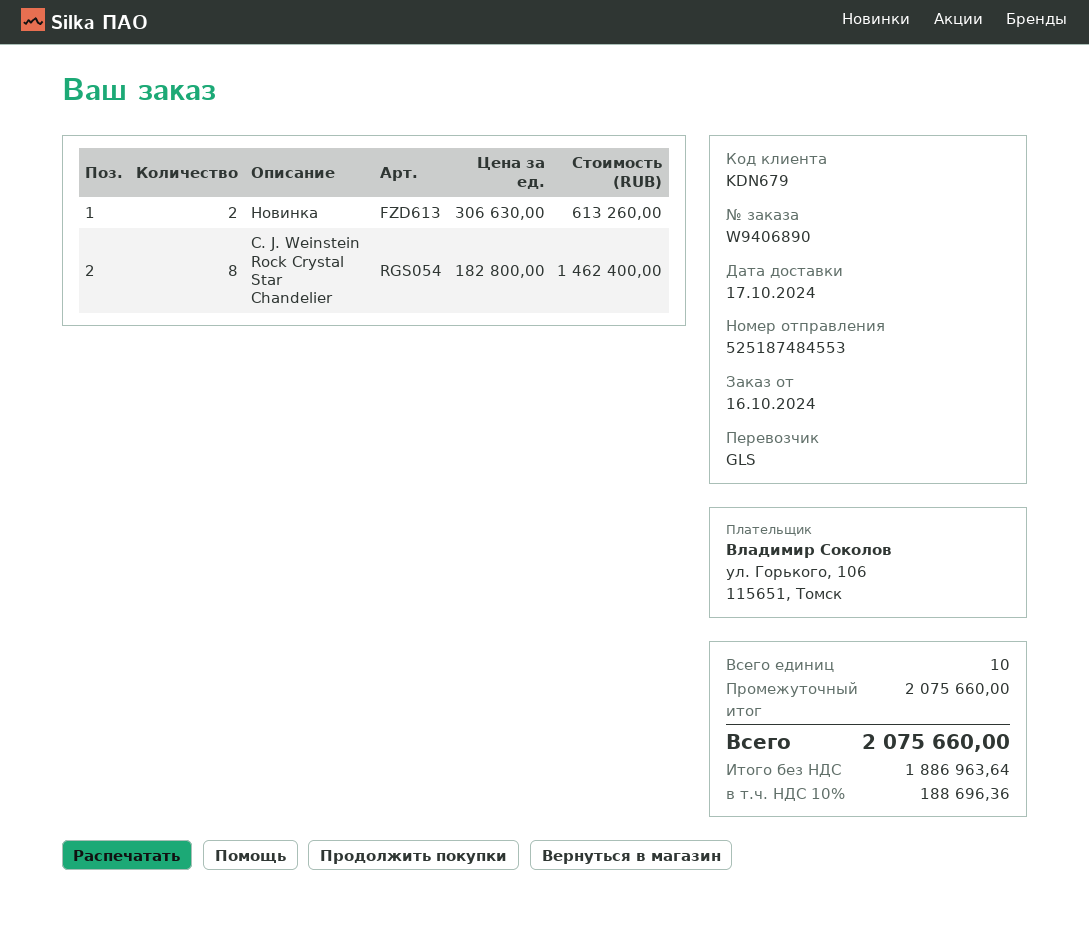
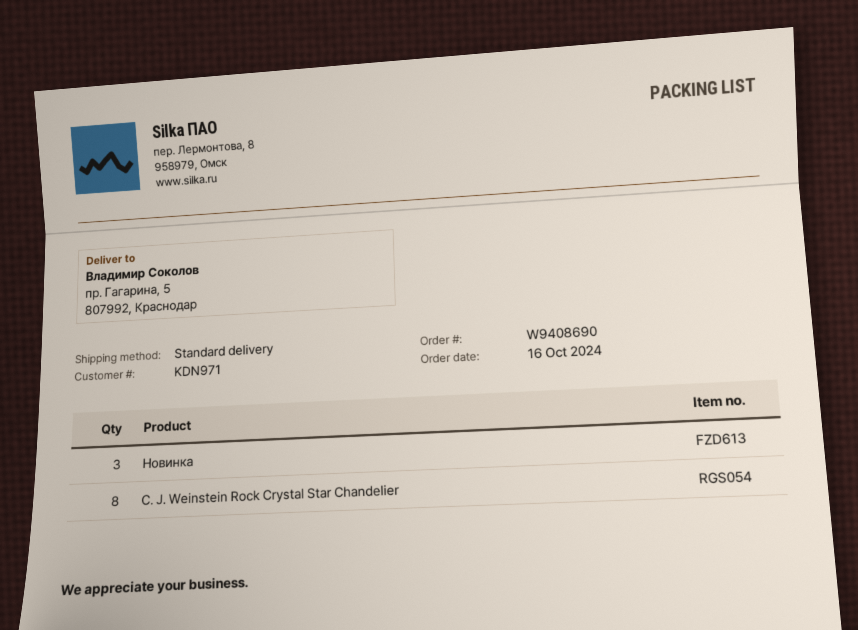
order number: W9406890 -> W9408690
customer number: KDN679 -> KDN971
shipping method: GLS -> standard
Новинка: 2 -> 3

